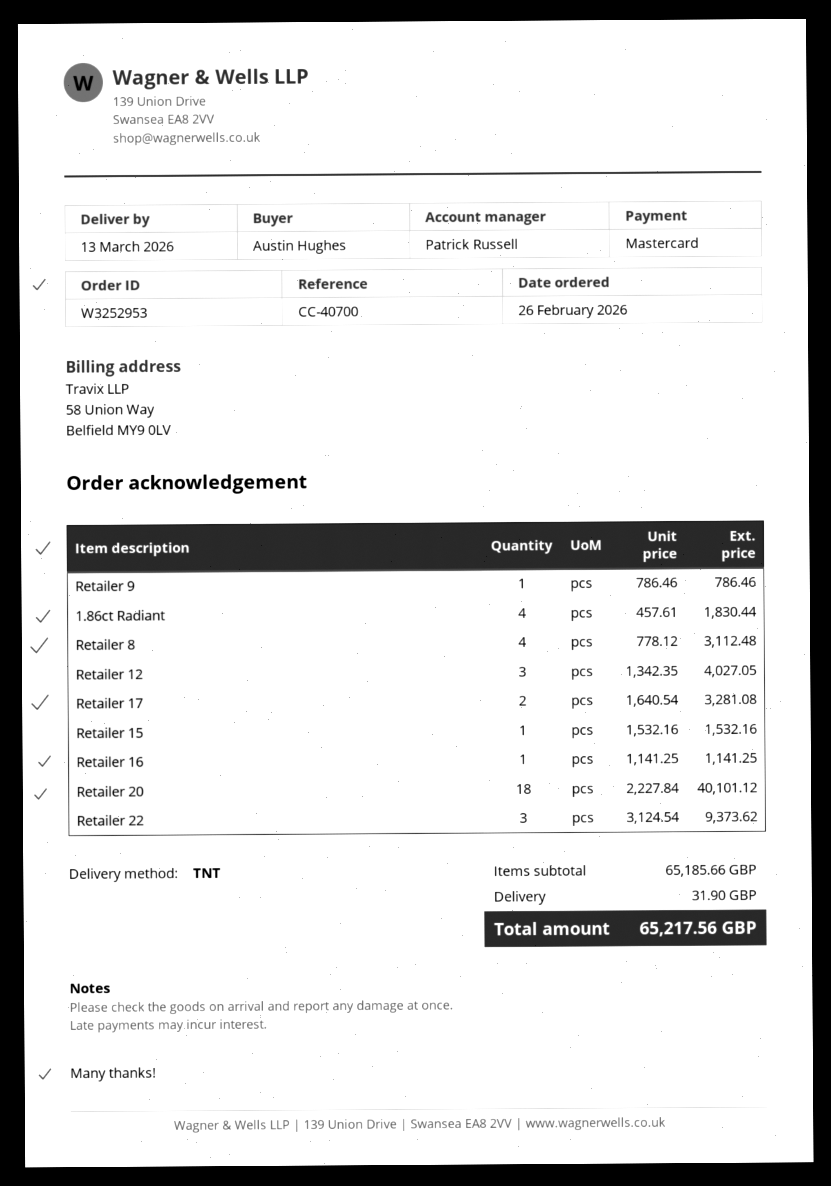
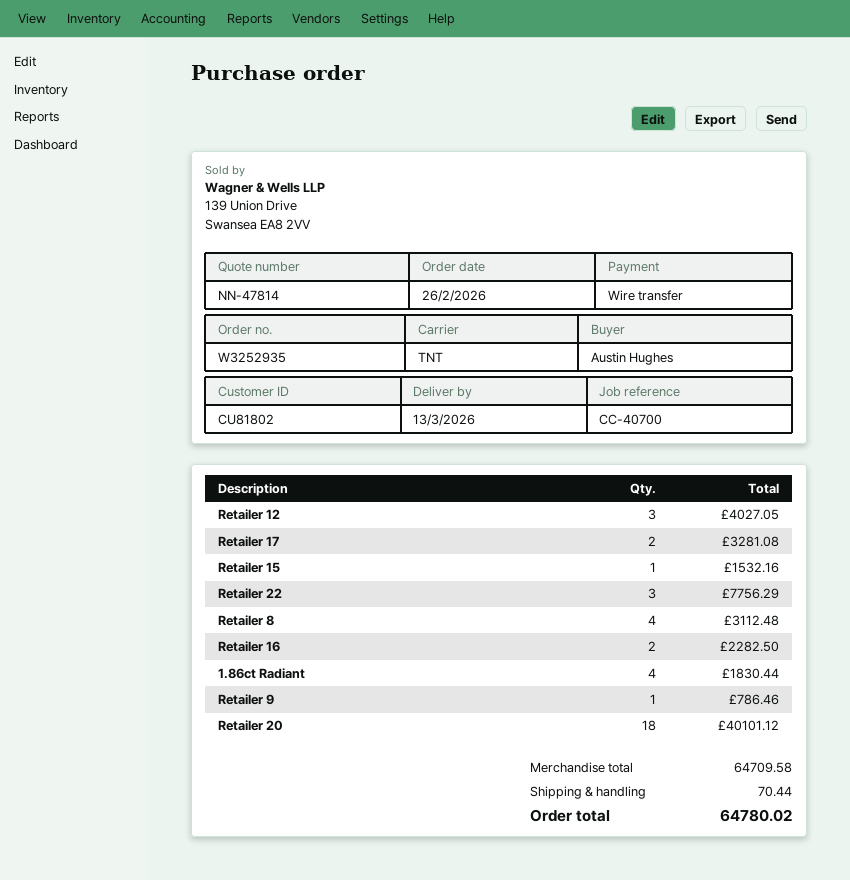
order number: W3252953 -> W3252935
payment method: Mastercard -> bank transfer
Retailer 16: 1 for 1141.25 -> 2 for 2282.50
Retailer 22: 3 for 9373.62 -> 3 for 7756.29
subtotal: 65185.66 -> 64709.58
shipping: 31.90 -> 70.44
total: 65217.56 -> 64780.02

